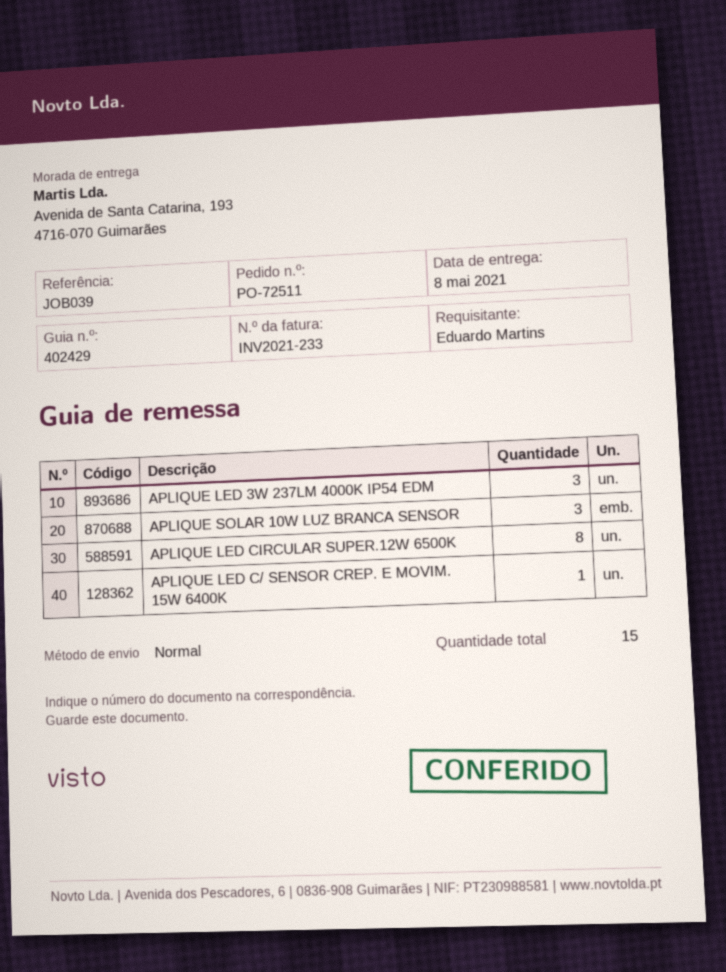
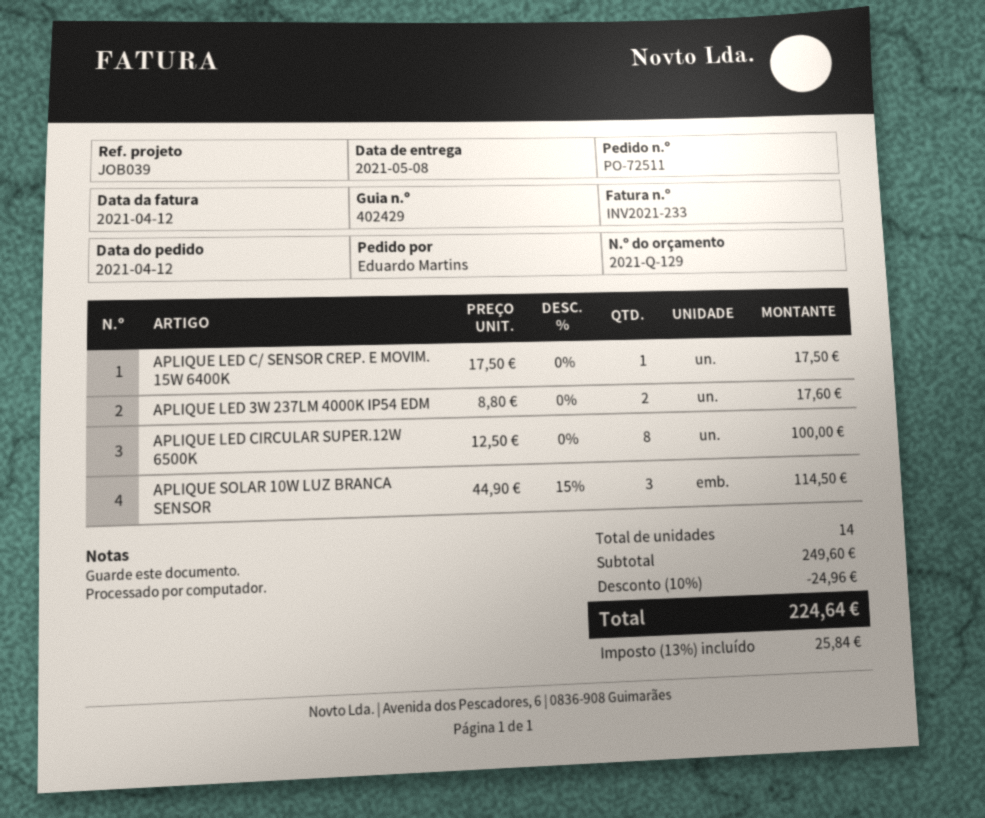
APLIQUE LED 3W 237LM 4000K IP54 EDM: 3 -> 2
total quantity: 15 -> 14

